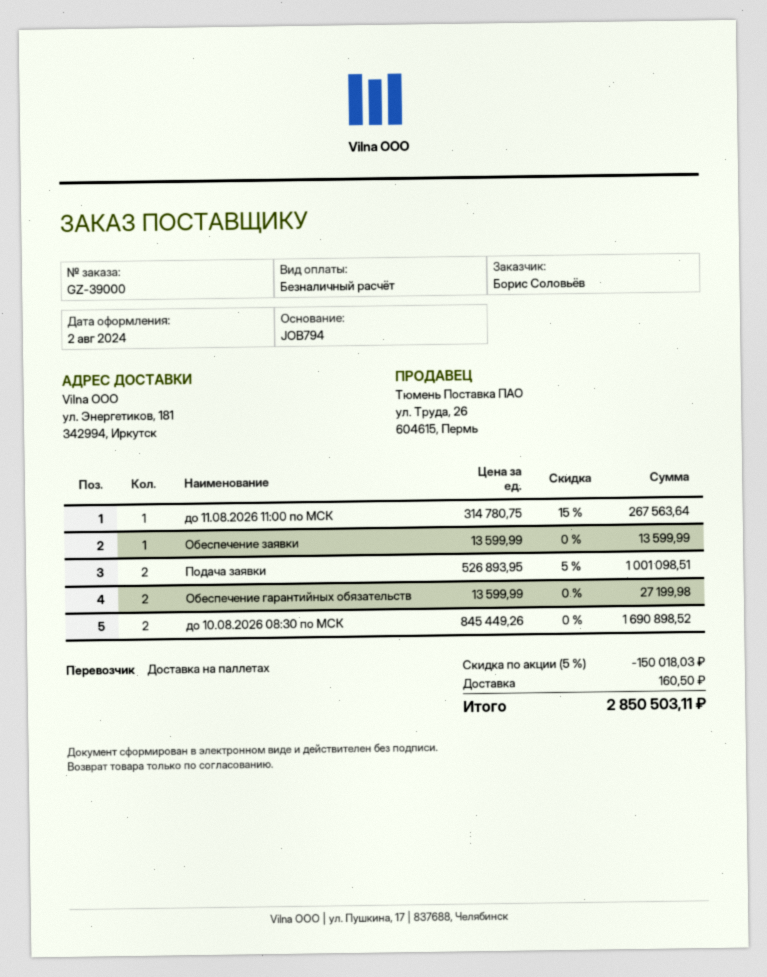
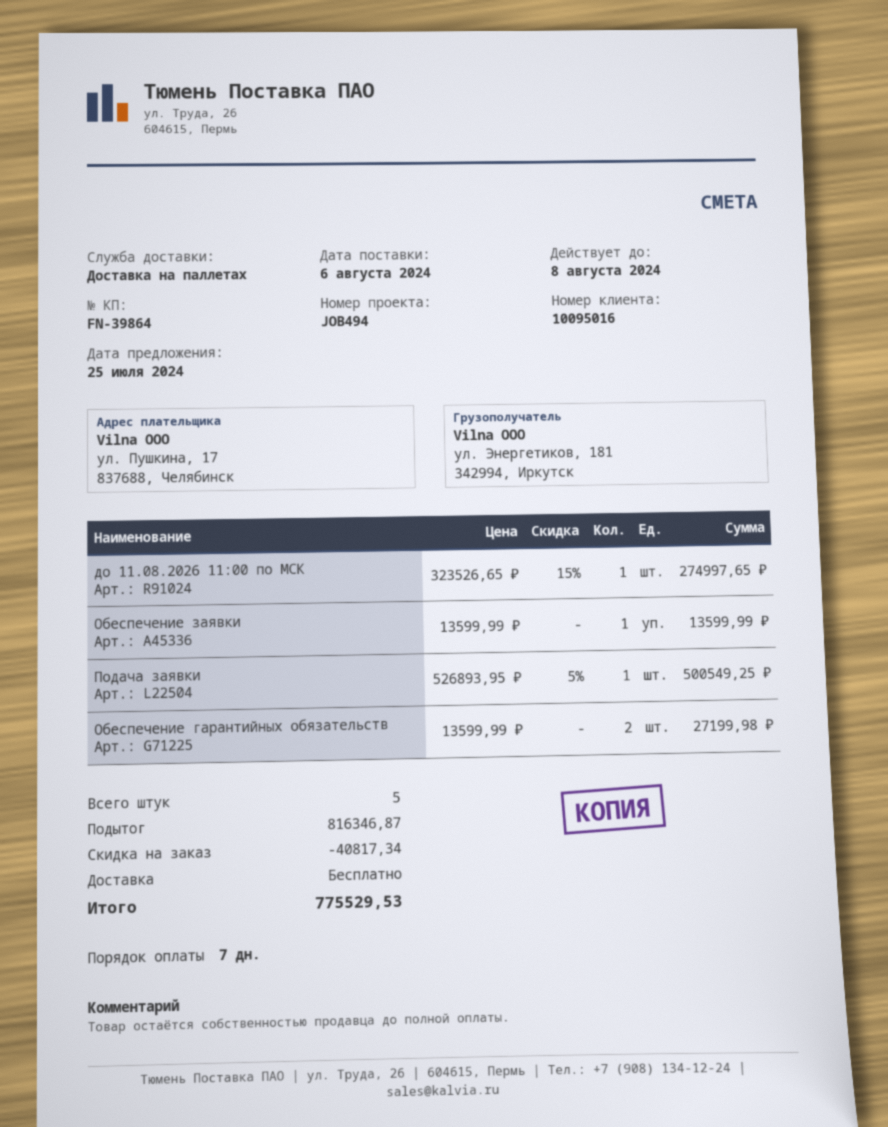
reference: JOB794 -> JOB494
до 11.08.2026 11:00 по МСК: 1 x 314780.75 - 15% = 267563.64 -> 1 x 323526.65 - 15% = 274997.65
Подача заявки: 2 x 526893.95 - 5% = 1001098.51 -> 1 x 526893.95 - 5% = 500549.25
до 10.08.2026 08:30 по МСК: 2 x 845449.26 = 1690898.52 -> none
discount: 150018.03 -> 40817.34
shipping: 160.50 -> 0.00
total: 2850503.11 -> 775529.53

